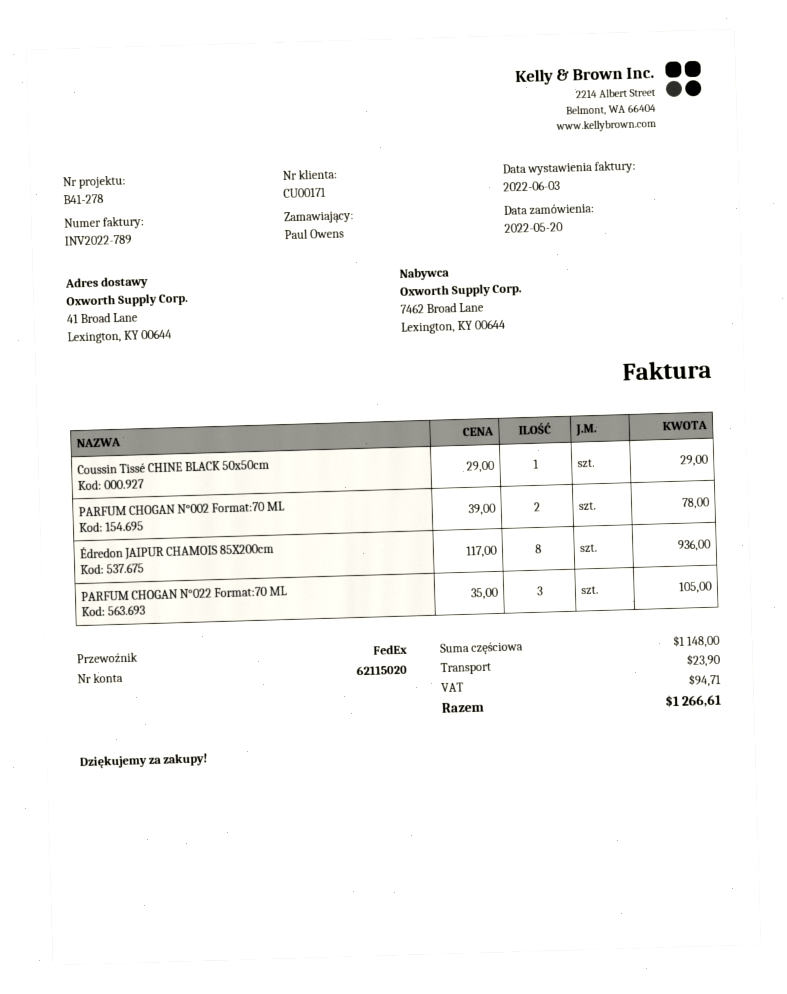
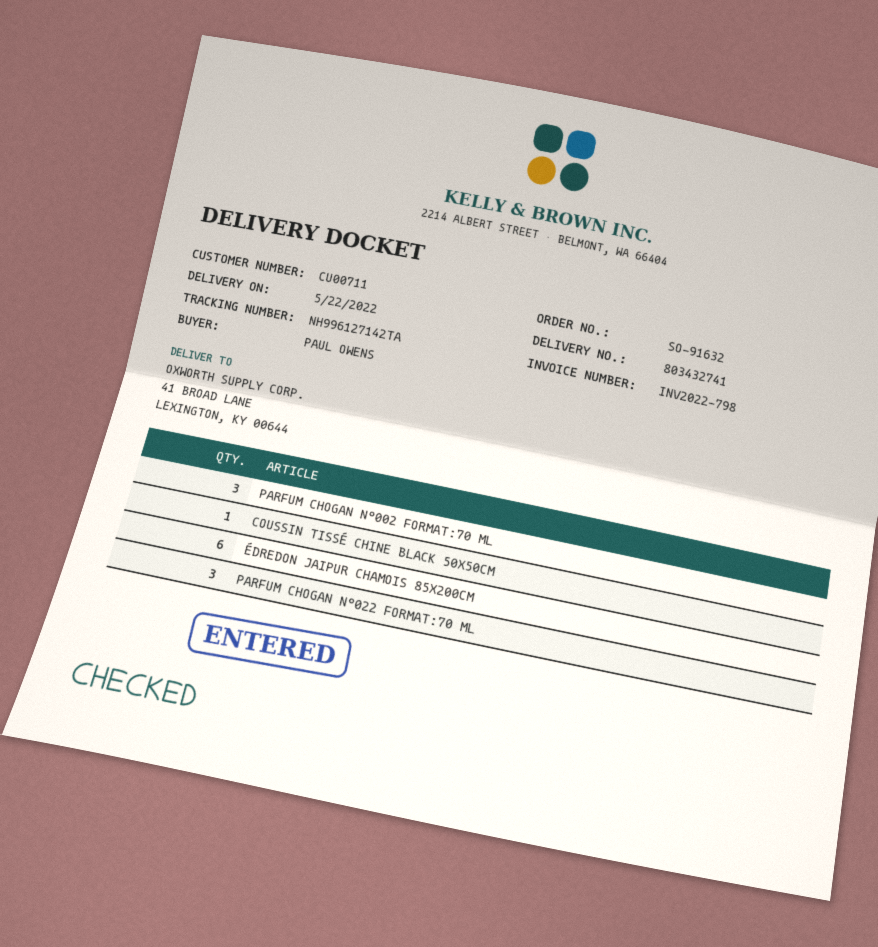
invoice number: INV2022-789 -> INV2022-798
customer number: CU00171 -> CU00711
PARFUM CHOGAN N°002 Format:70 ML: 2 -> 3
Édredon JAIPUR CHAMOIS 85X200cm: 8 -> 6

